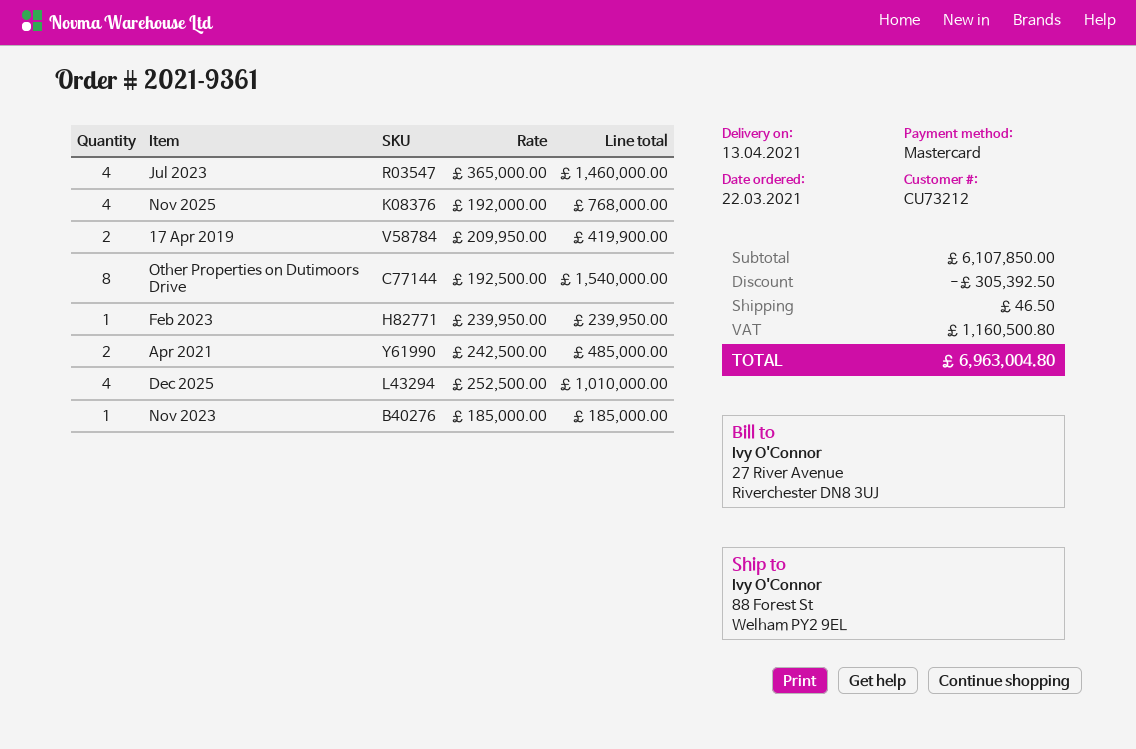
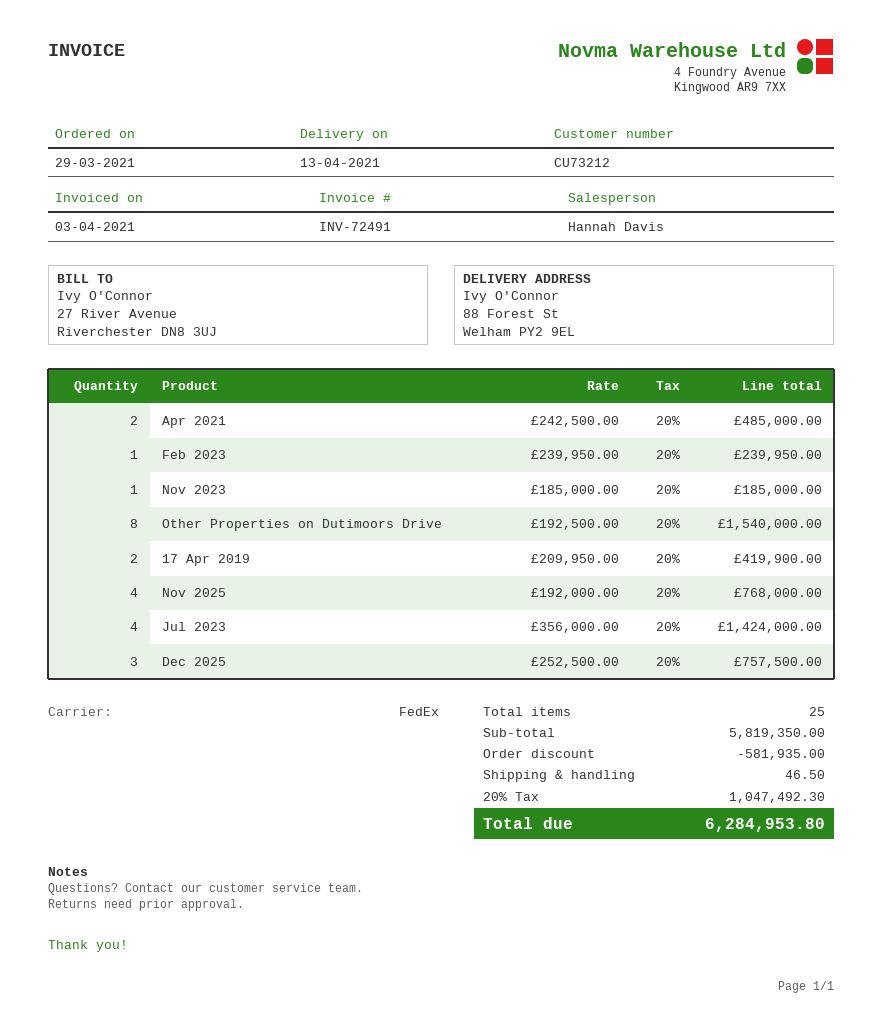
order date: 2021-03-22 -> 2021-03-29
Jul 2023: 4 x 365000.00 = 1460000.00 -> 4 x 356000.00 = 1424000.00
Dec 2025: 4 x 252500.00 = 1010000.00 -> 3 x 252500.00 = 757500.00
subtotal: 6107850.00 -> 5819350.00
discount: 305392.50 -> 581935.00
tax: 1160500.80 -> 1047492.30
total: 6963004.80 -> 6284953.80

